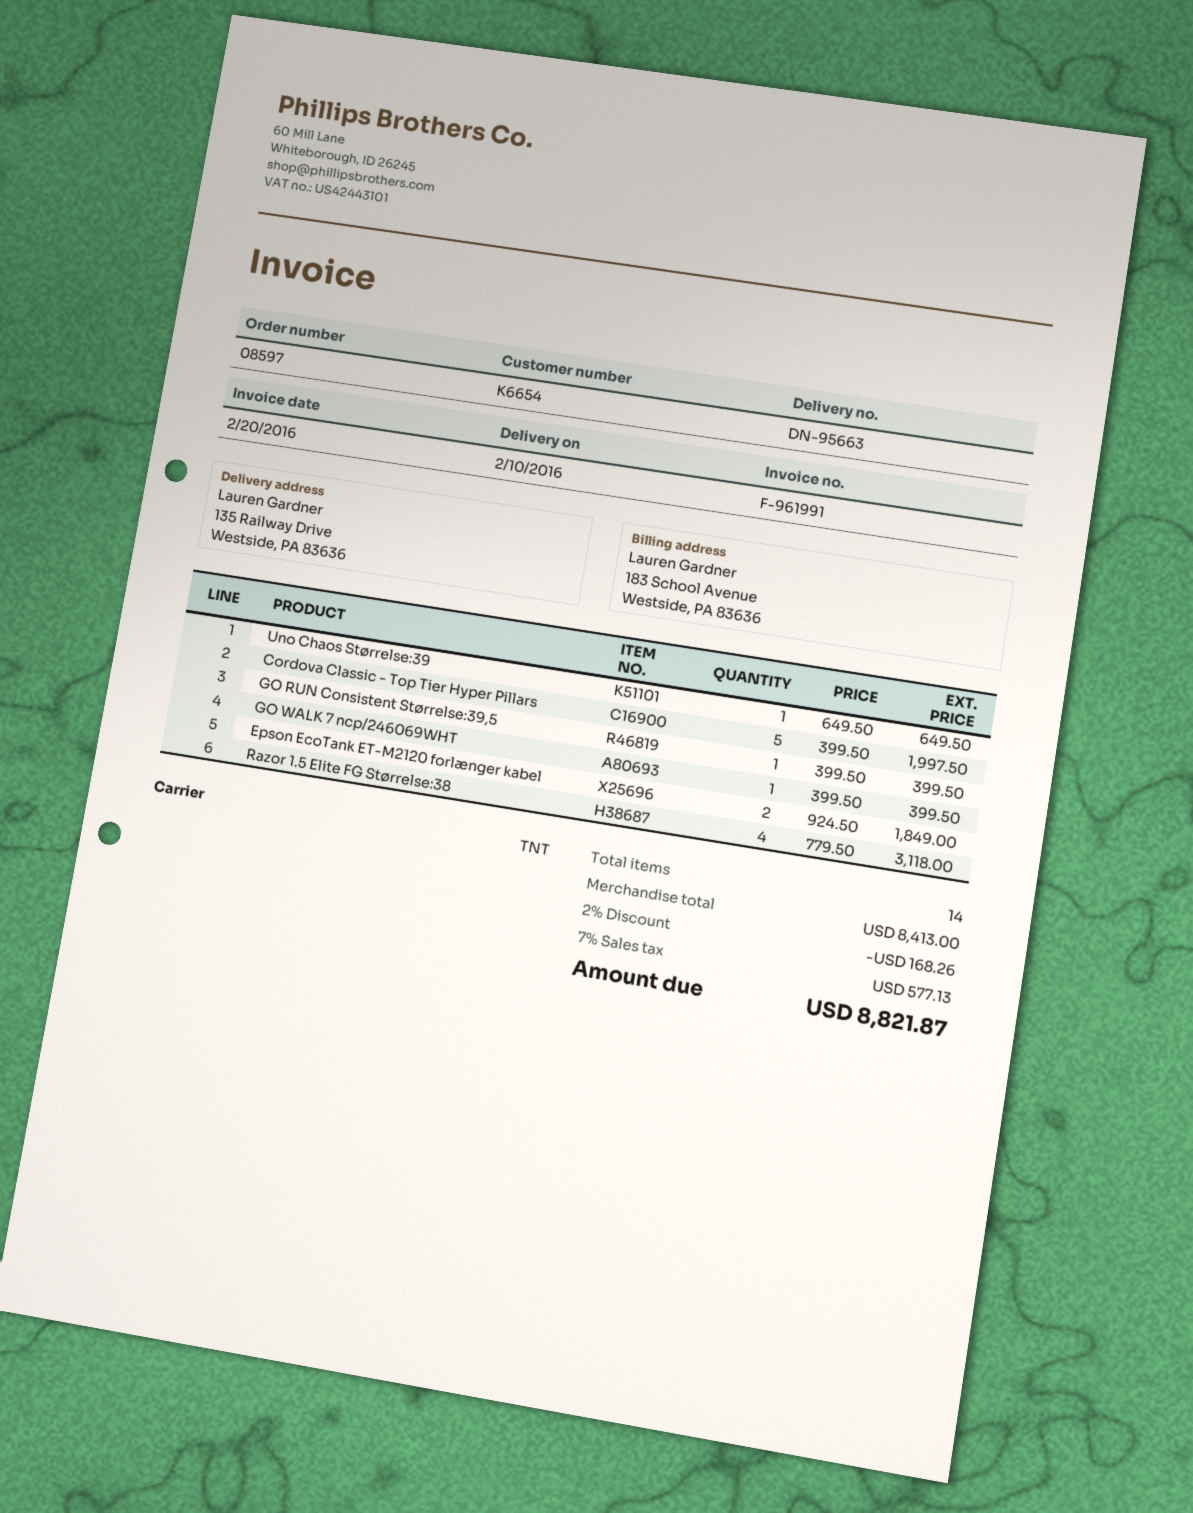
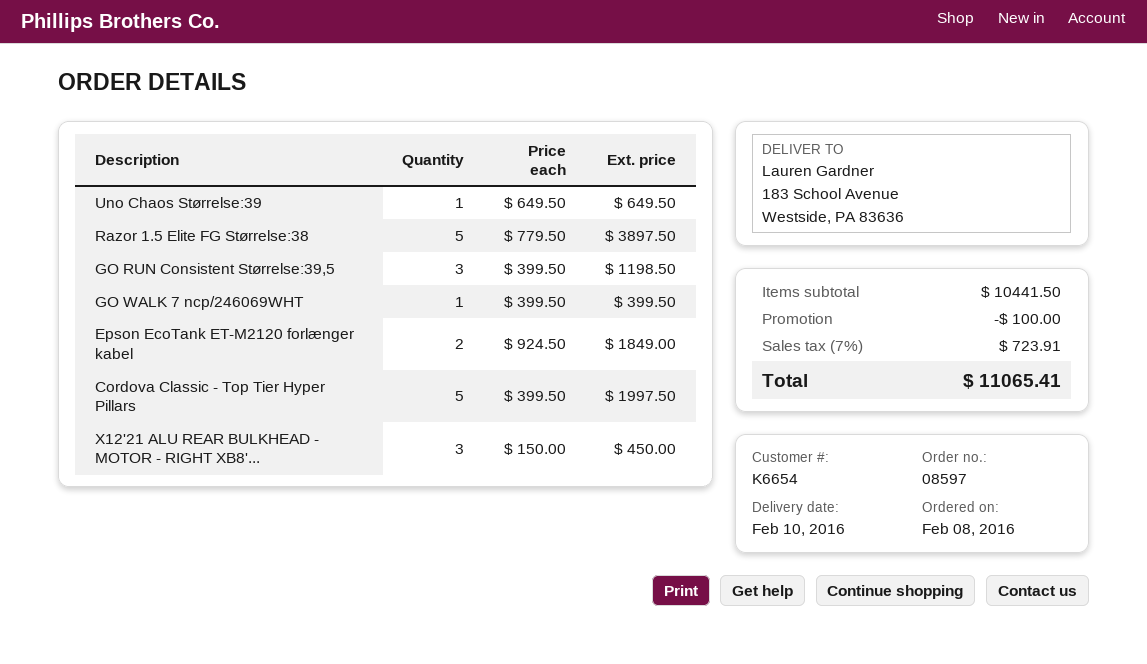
ship to: 135 Railway Drive, Westside, PA 83636 -> 183 School Avenue, Westside, PA 83636
GO RUN Consistent Størrelse:39,5: 1 x 399.50 = 399.50 -> 3 x 399.50 = 1198.50
Razor 1.5 Elite FG Størrelse:38: 4 x 779.50 = 3118.00 -> 5 x 779.50 = 3897.50
X12'21 ALU REAR BULKHEAD - MOTOR - RIGHT XB8'...: none -> 3 x 150.00 = 450.00
subtotal: 8413.00 -> 10441.50
discount: 168.26 -> 100.00
tax: 7% = 577.13 -> 7% = 723.91
total: 8821.87 -> 11065.41

